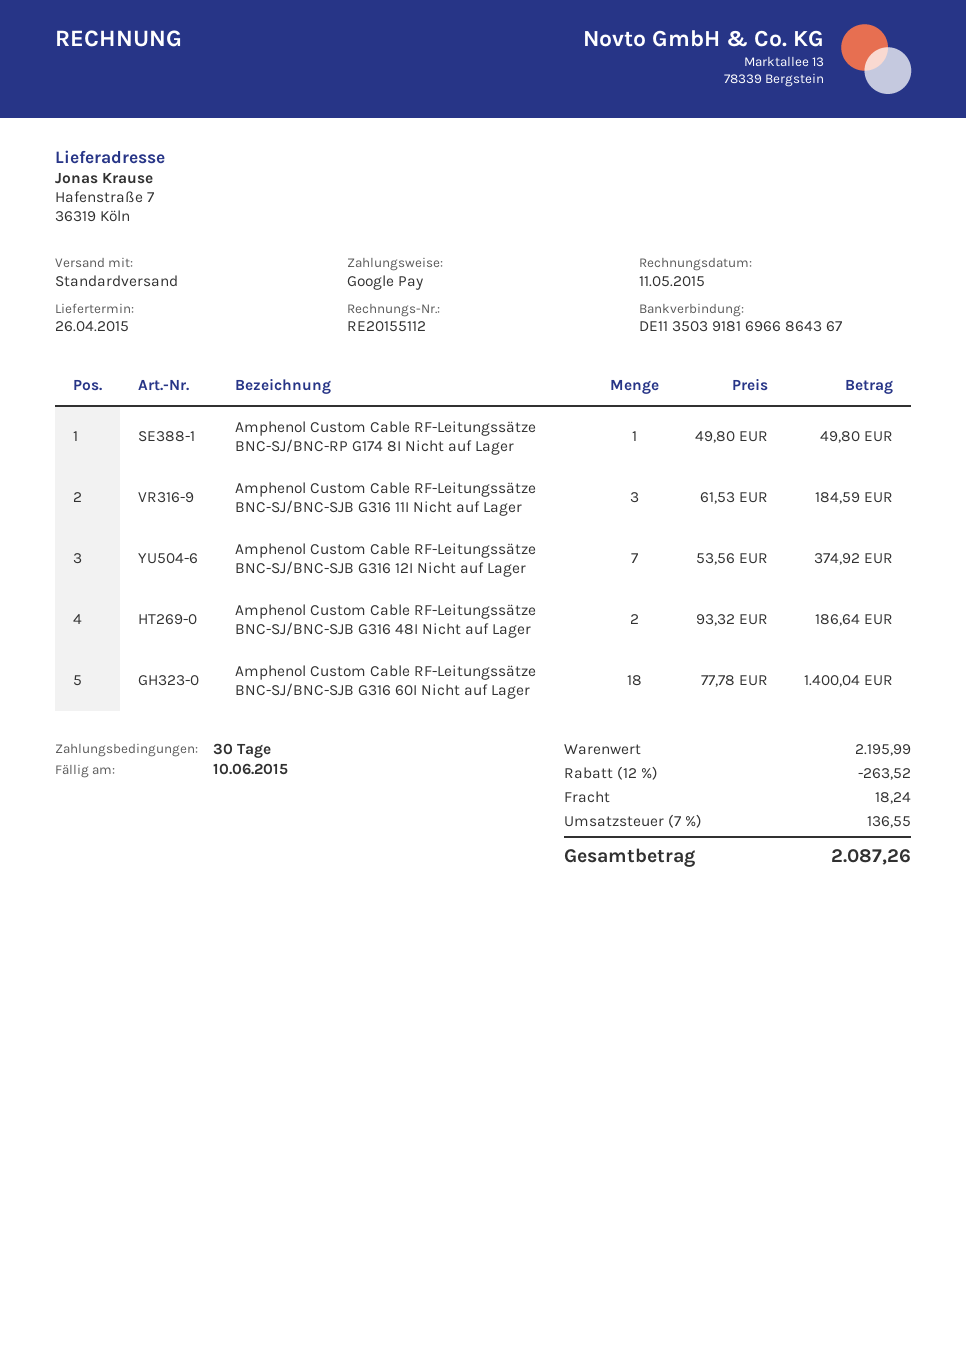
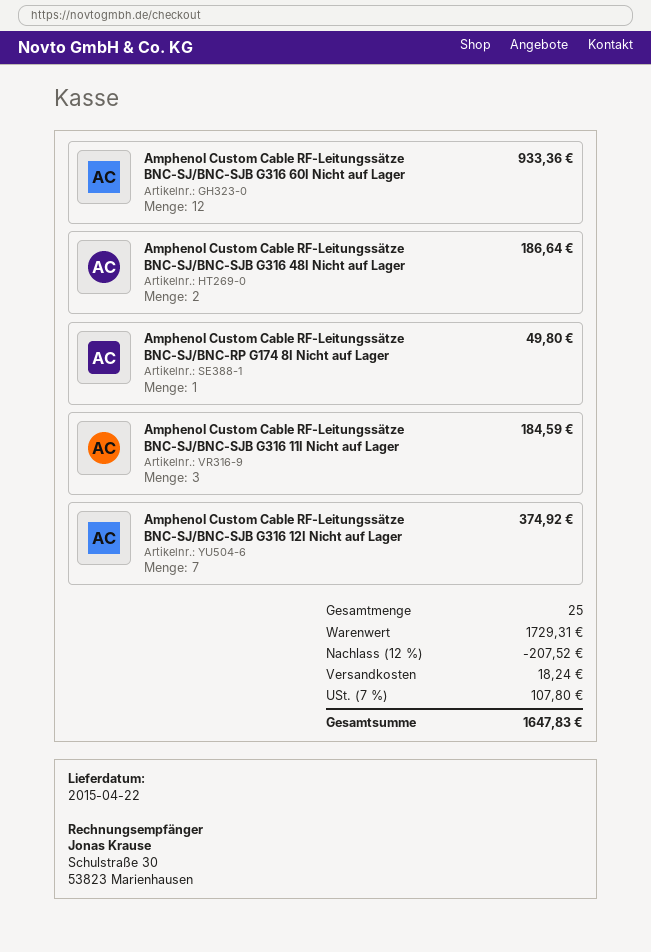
delivery date: 2015-04-26 -> 2015-04-22
Amphenol Custom Cable RF-Leitungssätze BNC-SJ/BNC-SJB G316 60I Nicht auf Lager: 18 for 1400.04 -> 12 for 933.36
subtotal: 2195.99 -> 1729.31
discount: 12% = 263.52 -> 12% = 207.52
tax: 7% = 136.55 -> 7% = 107.80
total: 2087.26 -> 1647.83

